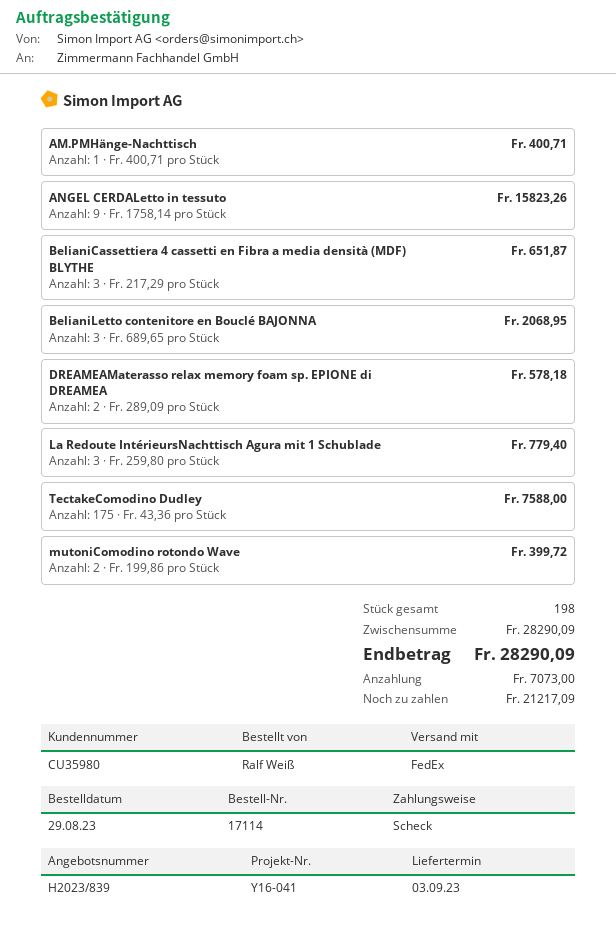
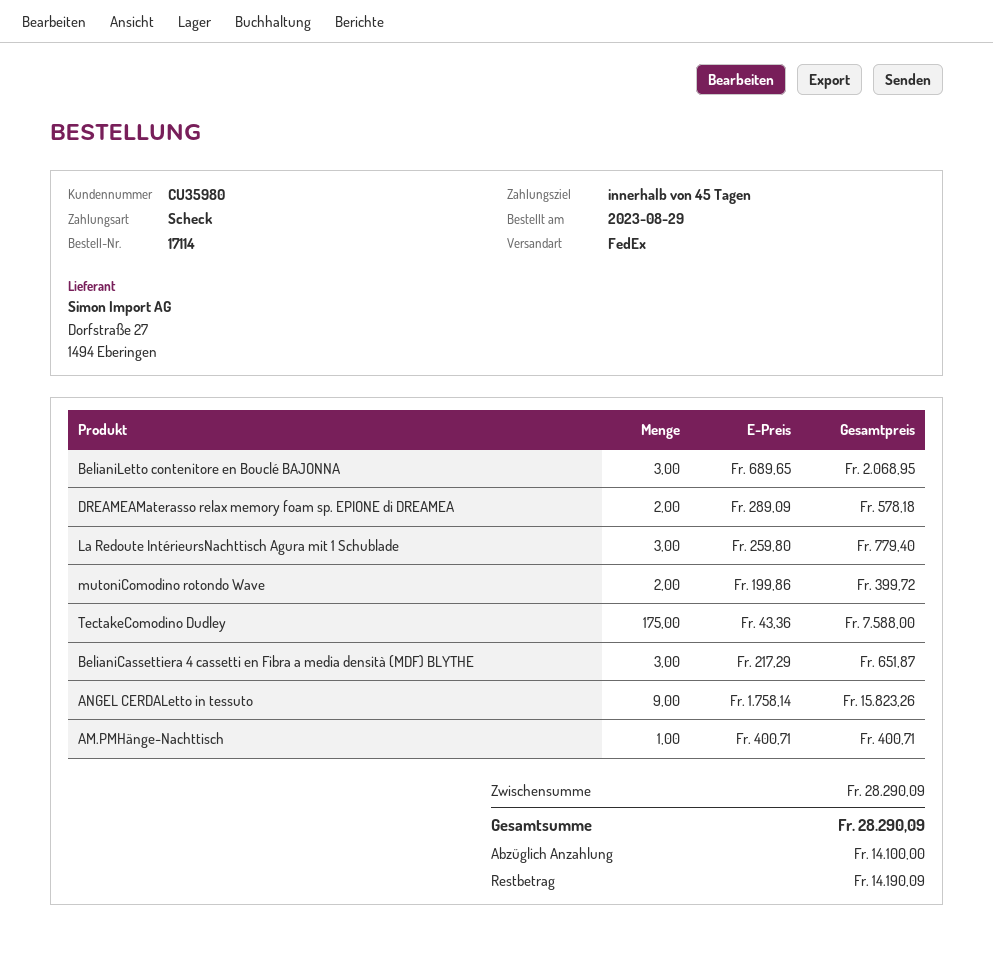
deposit: 7073.00 -> 14100.00
balance: 21217.09 -> 14190.09

